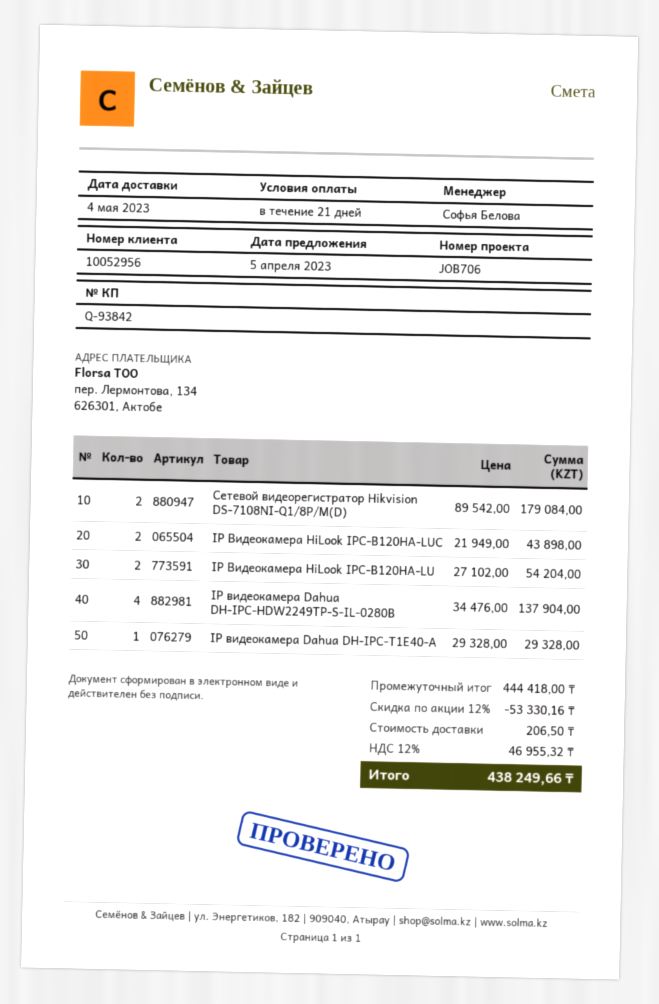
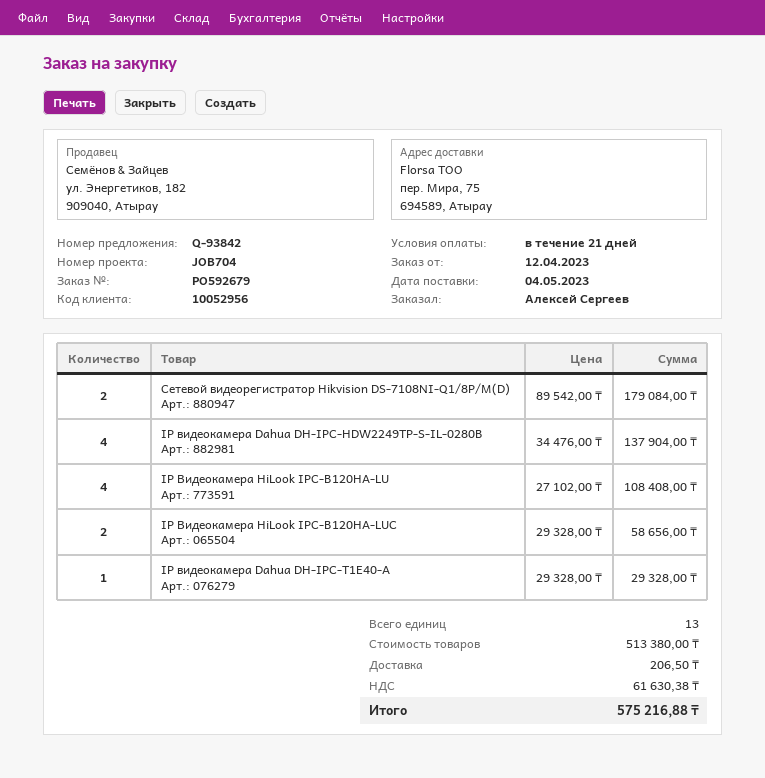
reference: JOB706 -> JOB704
IP Видеокамера HiLook IPC-B120HA-LUC: 2 x 21949.00 = 43898.00 -> 2 x 29328.00 = 58656.00
IP Видеокамера HiLook IPC-B120HA-LU: 2 x 27102.00 = 54204.00 -> 4 x 27102.00 = 108408.00
subtotal: 444418.00 -> 513380.00
discount: 12% = 53330.16 -> none
tax: 46955.32 -> 61630.38
total: 438249.66 -> 575216.88

